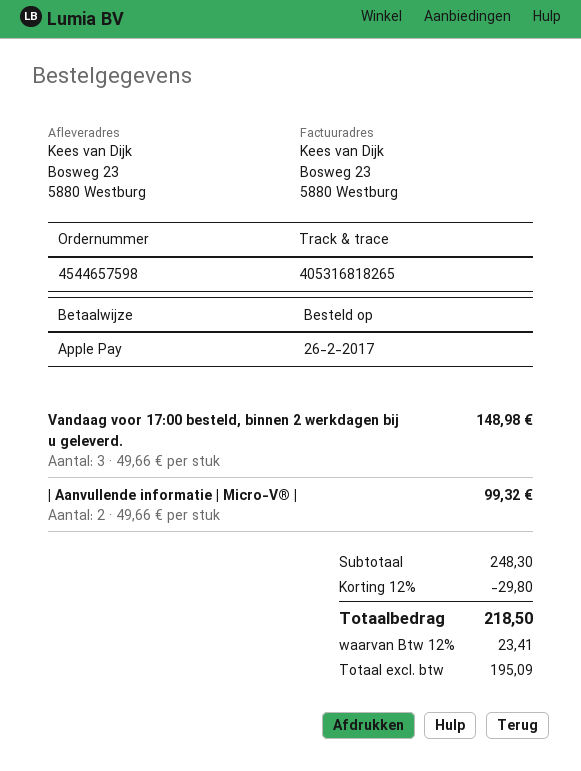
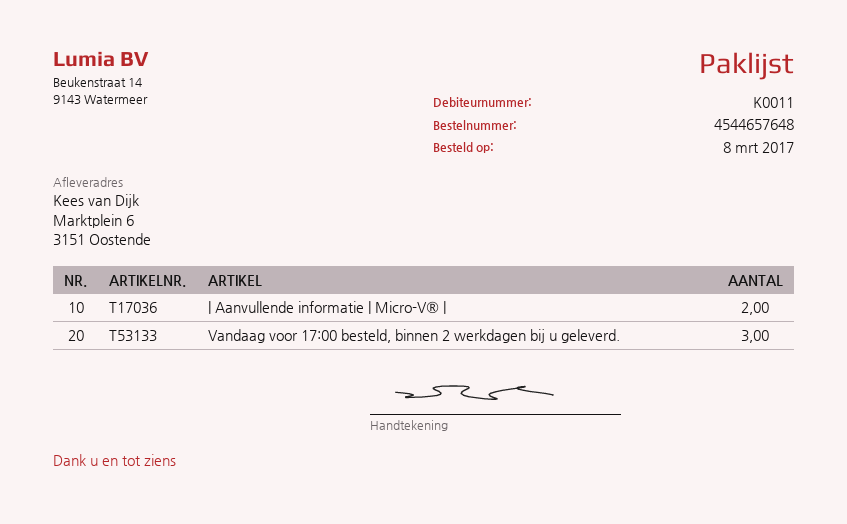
order number: 4544657598 -> 4544657648
order date: 2017-02-26 -> 2017-03-08
ship to: Bosweg 23, 5880 Westburg -> Marktplein 6, 3151 Oostende

